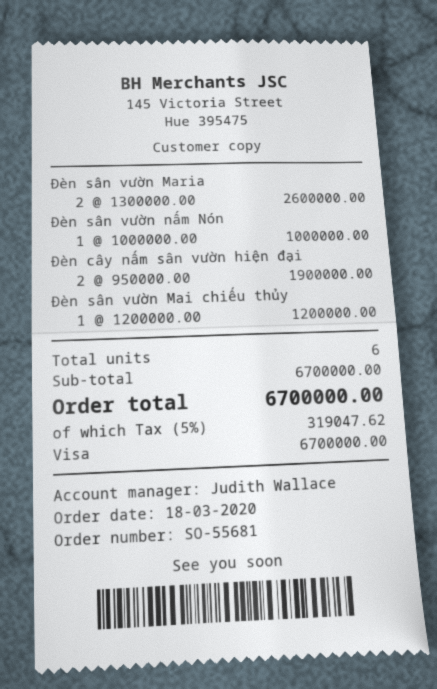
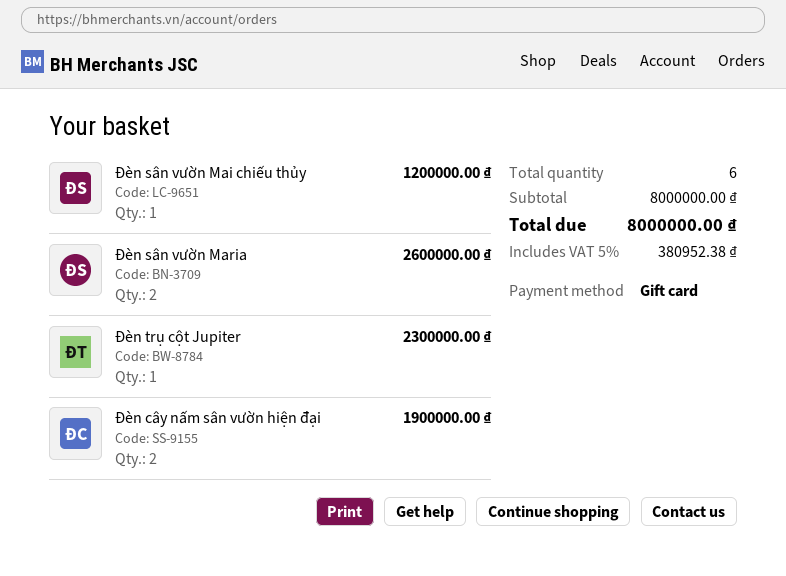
payment method: Visa -> gift card
Đèn sân vườn nấm Nón: 1 for 1000000.00 -> none
Đèn trụ cột Jupiter: none -> 1 for 2300000.00
subtotal: 6700000.00 -> 8000000.00
tax: 5% = 319047.62 -> 5% = 380952.38
total: 6700000.00 -> 8000000.00

